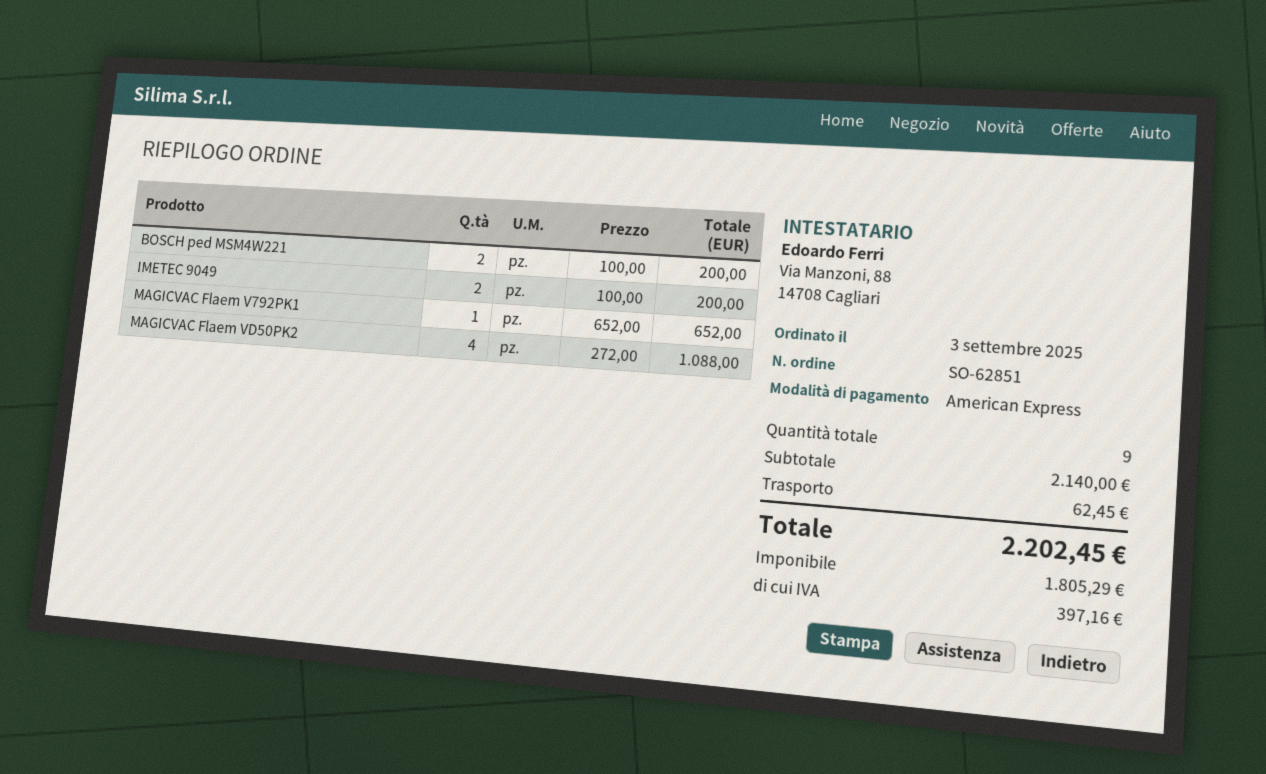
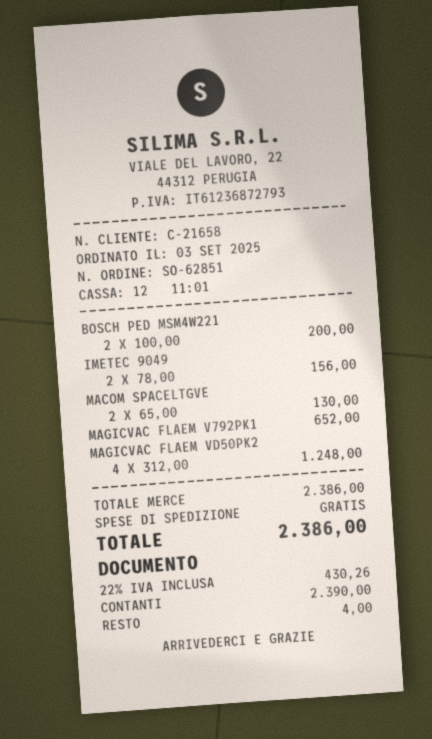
payment method: American Express -> cash
IMETEC 9049: 2 x 100.00 = 200.00 -> 2 x 78.00 = 156.00
MAGICVAC Flaem VD50PK2: 4 x 272.00 = 1088.00 -> 4 x 312.00 = 1248.00
MACOM SPACELTGVE: none -> 2 x 65.00 = 130.00
subtotal: 2140.00 -> 2386.00
shipping: 62.45 -> 0.00
tax: 397.16 -> 430.26
total: 2202.45 -> 2386.00

